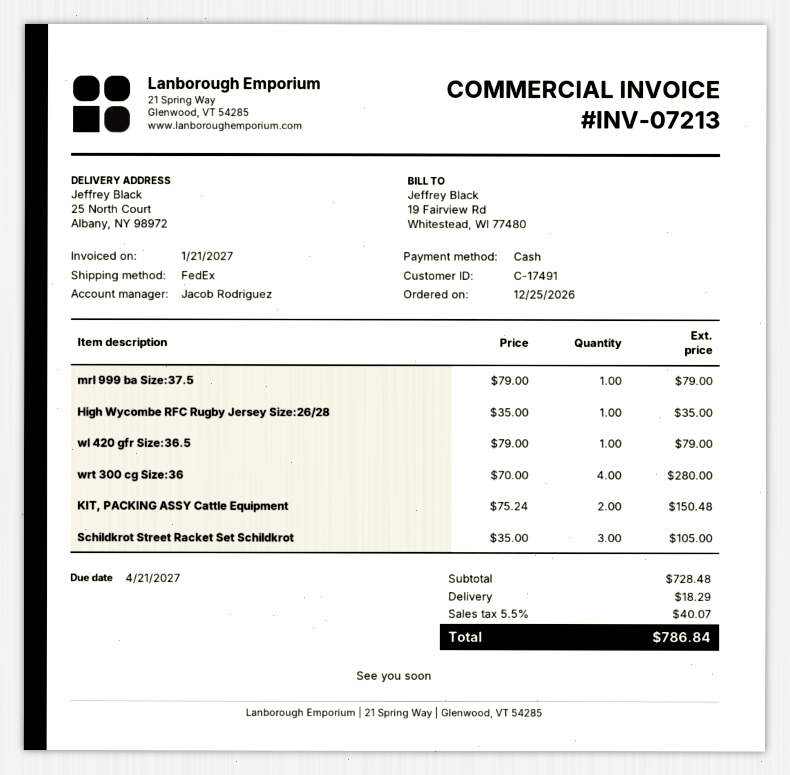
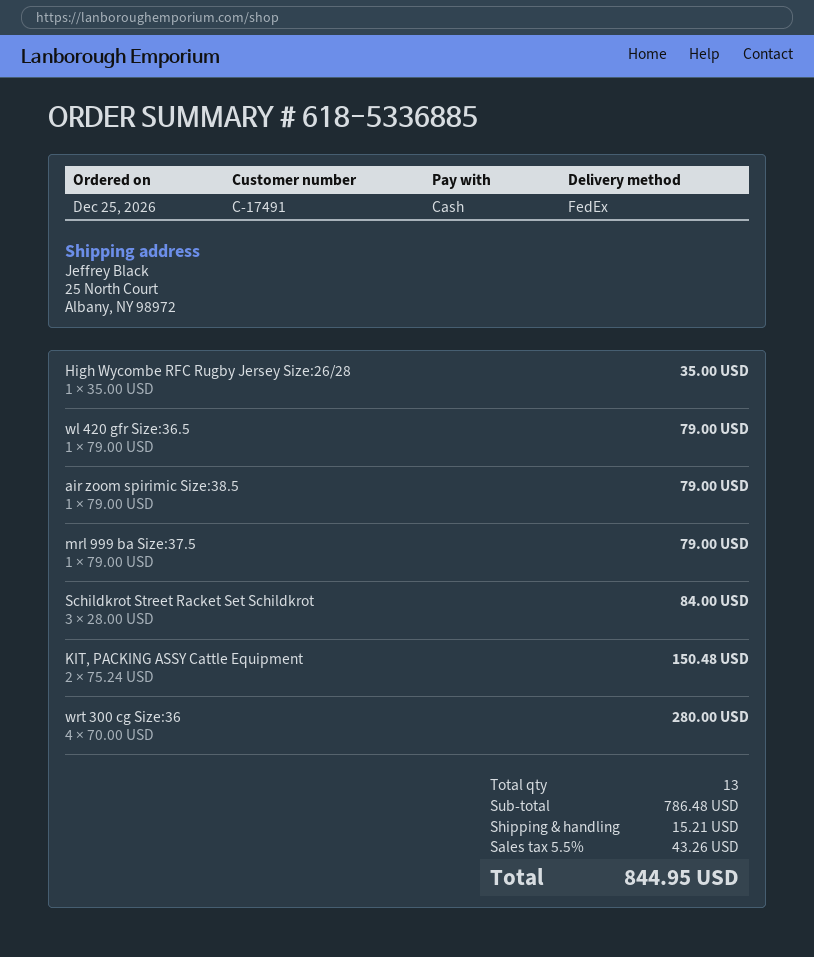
Schildkrot Street Racket Set Schildkrot: 3 x 35.00 = 105.00 -> 3 x 28.00 = 84.00
air zoom spirimic Size:38.5: none -> 1 x 79.00 = 79.00
subtotal: 728.48 -> 786.48
shipping: 18.29 -> 15.21
tax: 5.5% = 40.07 -> 5.5% = 43.26
total: 786.84 -> 844.95

